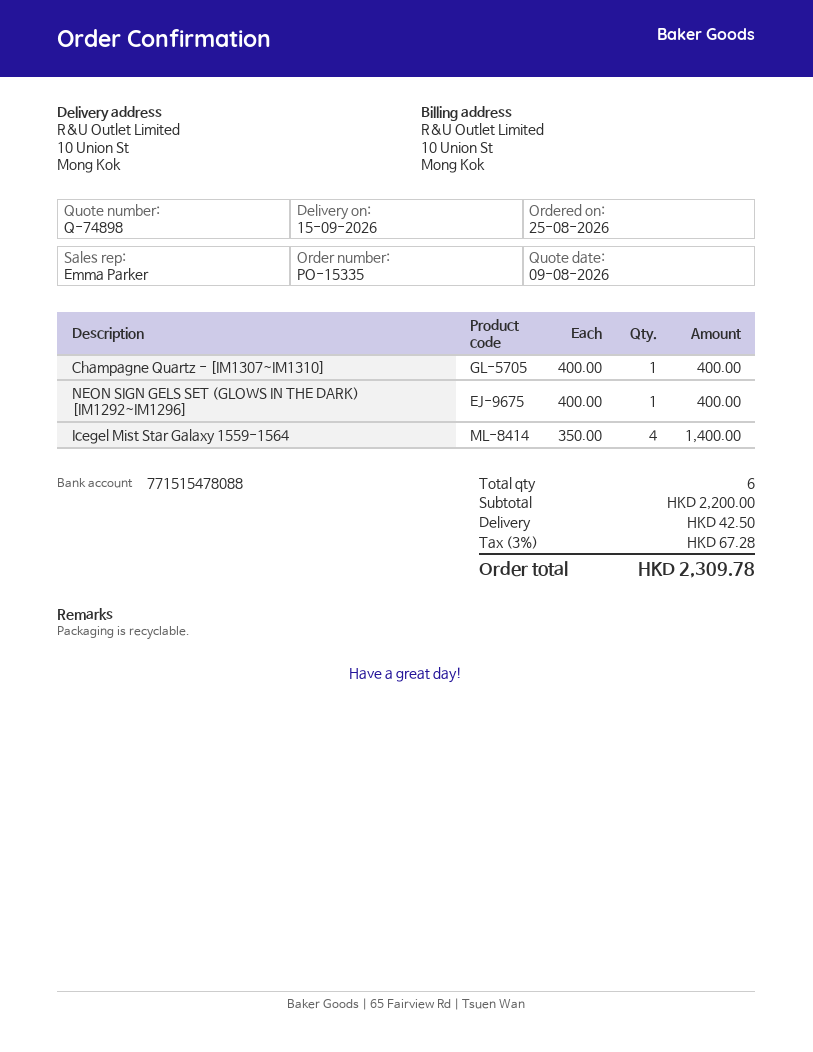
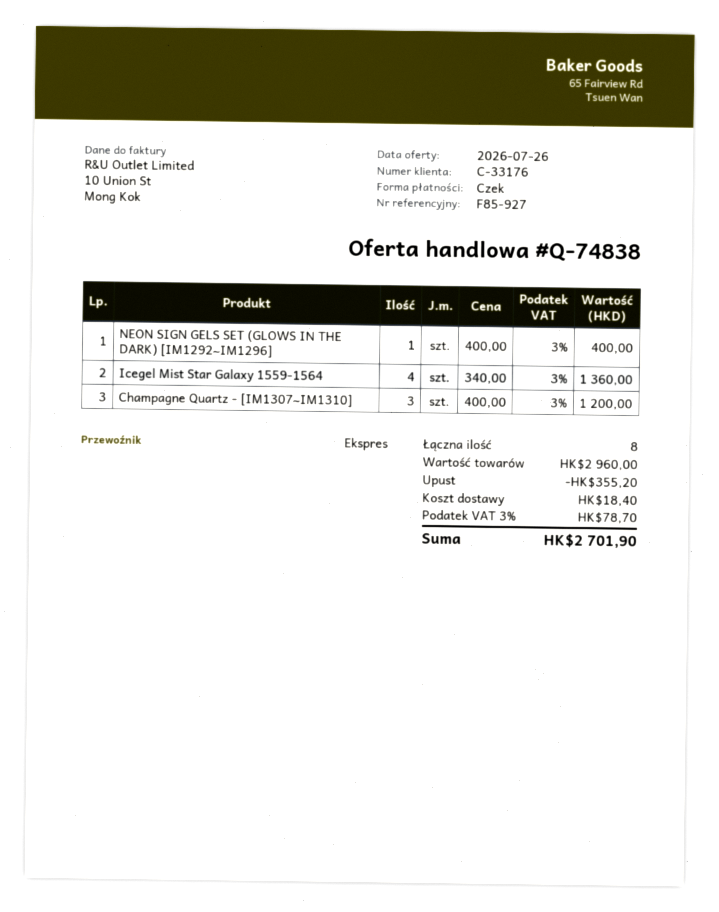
quote number: Q-74898 -> Q-74838
quote date: 2026-08-09 -> 2026-07-26
Champagne Quartz - [IM1307~IM1310]: 1 x 400.00 = 400.00 -> 3 x 400.00 = 1200.00
Icegel Mist Star Galaxy 1559-1564: 4 x 350.00 = 1400.00 -> 4 x 340.00 = 1360.00
total quantity: 6 -> 8
subtotal: 2200.00 -> 2960.00
discount: none -> 355.20
shipping: 42.50 -> 18.40
tax: 3% = 67.28 -> 3% = 78.70
total: 2309.78 -> 2701.90

